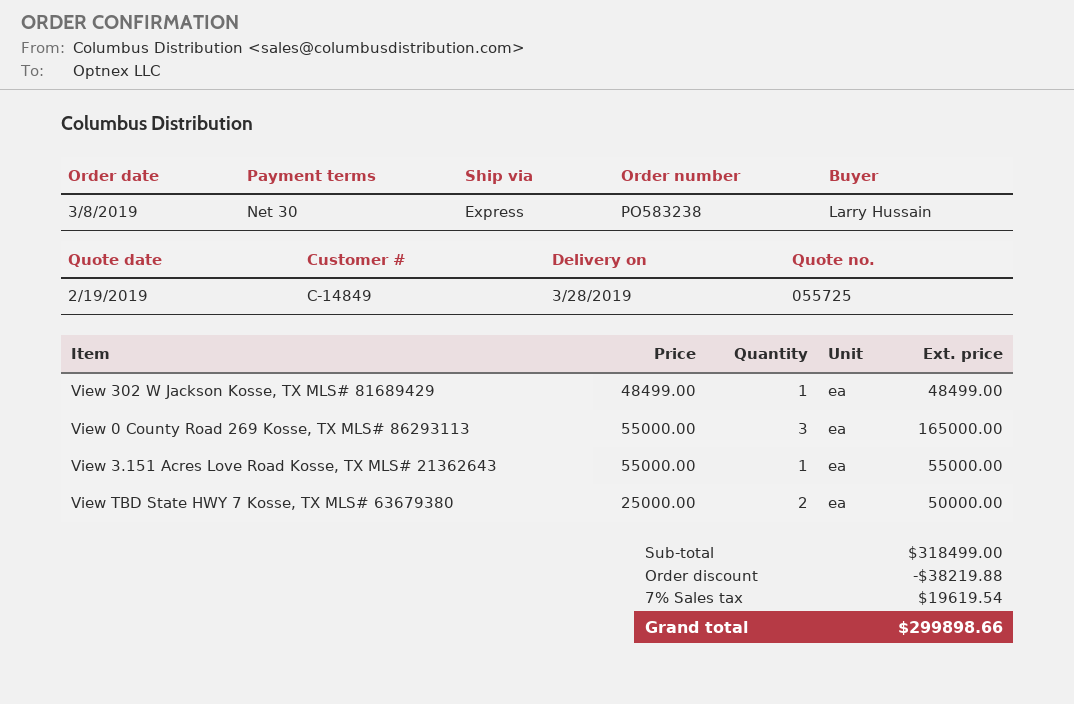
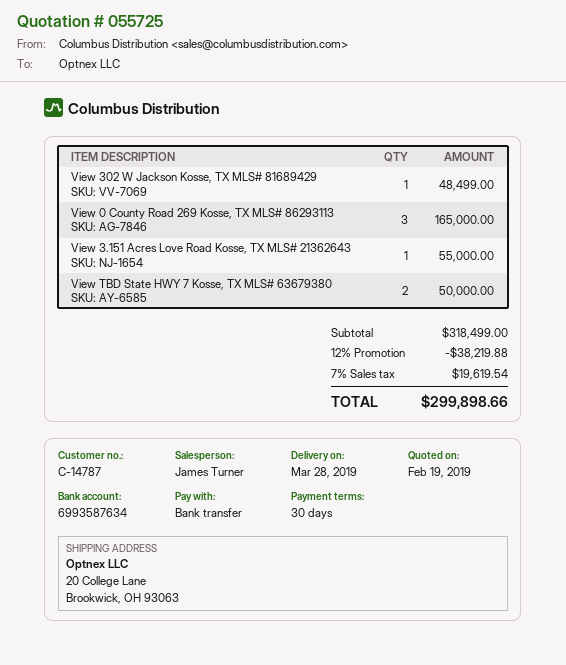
customer number: C-14849 -> C-14787

